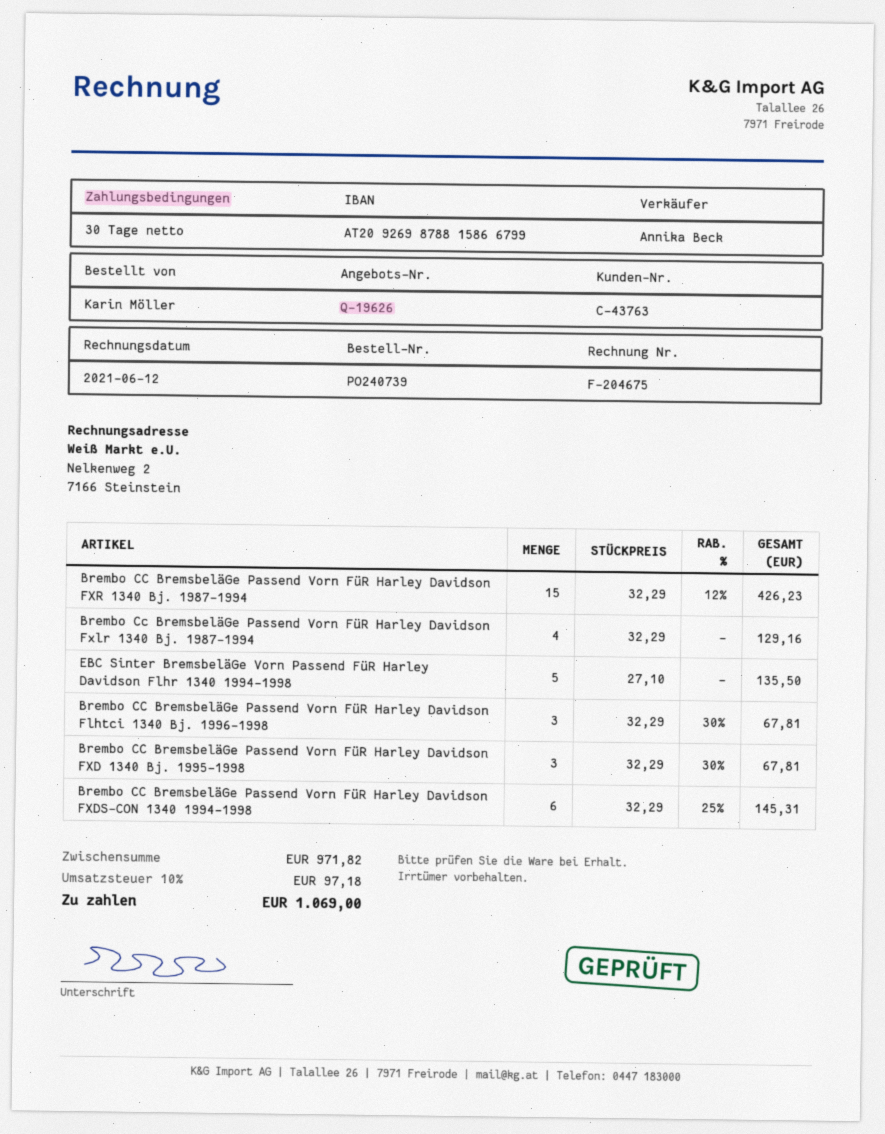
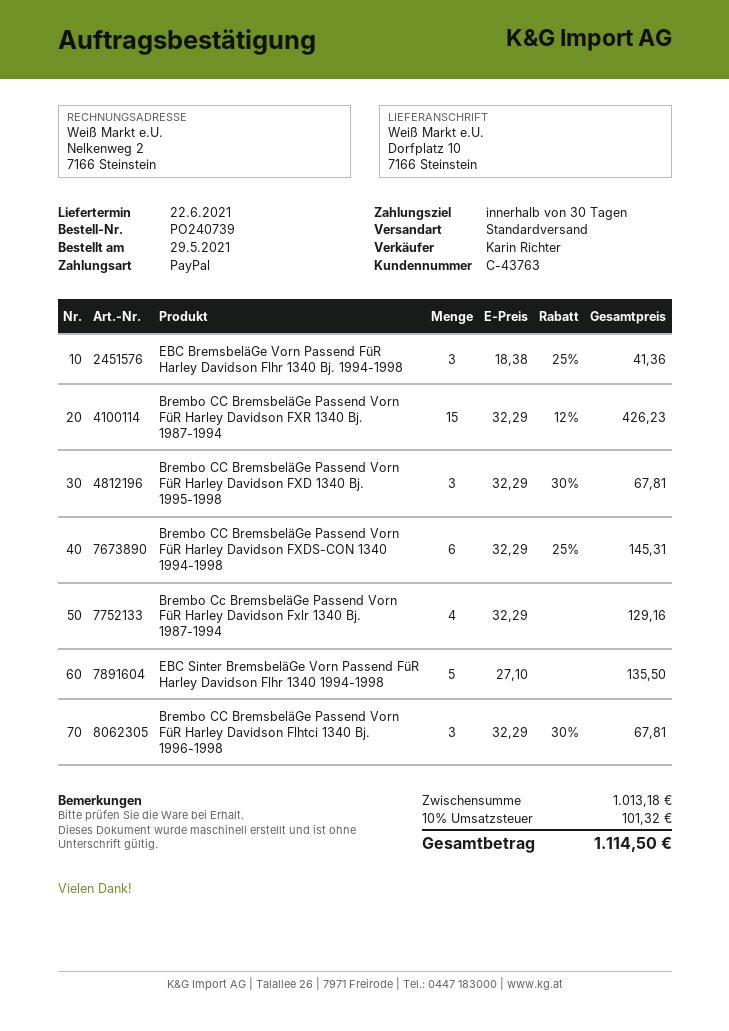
sales rep: Annika Beck -> Karin Richter
EBC BremsbeläGe Vorn Passend FüR Harley Davidson Flhr 1340 Bj. 1994-1998: none -> 3 x 18.38 - 25% = 41.36
subtotal: 971.82 -> 1013.18
tax: 10% = 97.18 -> 10% = 101.32
total: 1069.00 -> 1114.50

